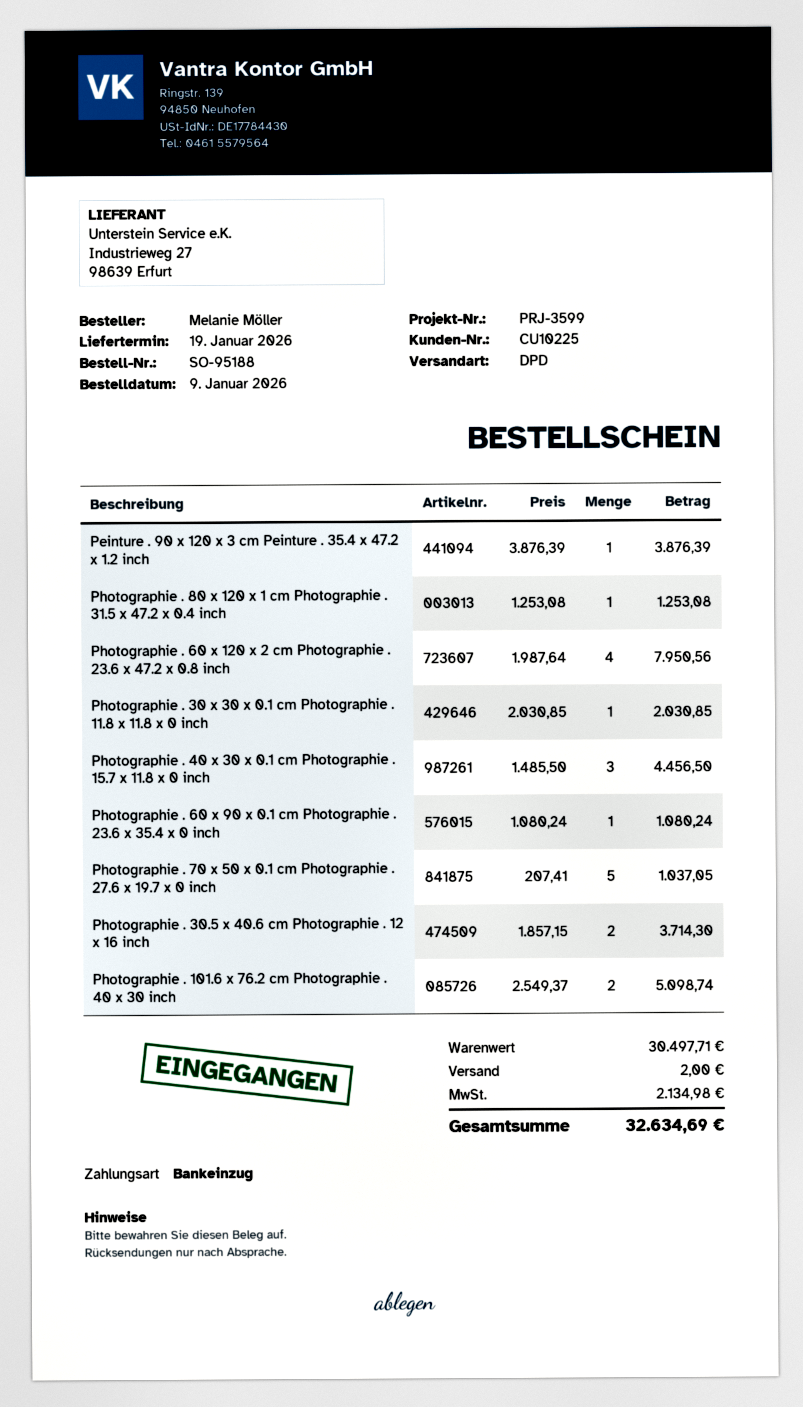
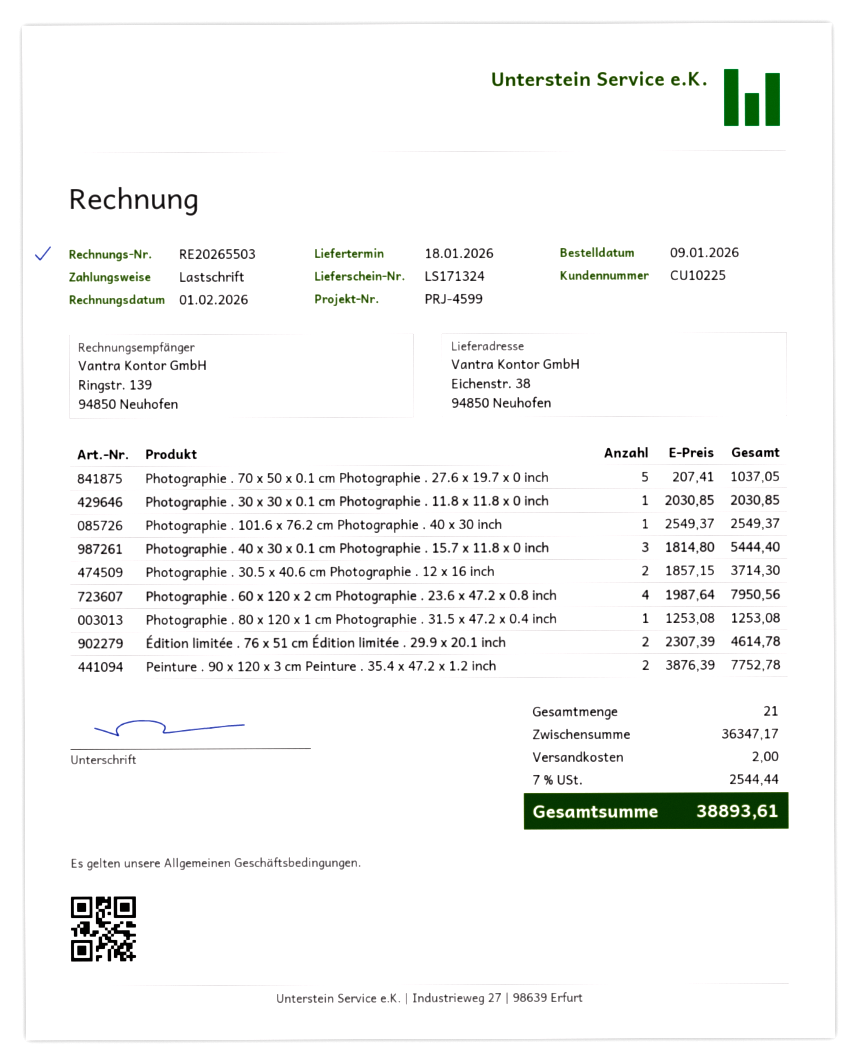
delivery date: 2026-01-19 -> 2026-01-18
reference: PRJ-3599 -> PRJ-4599
Peinture . 90 x 120 x 3 cm Peinture . 35.4 x 47.2 x 1.2 inch: 1 x 3876.39 = 3876.39 -> 2 x 3876.39 = 7752.78
Photographie . 40 x 30 x 0.1 cm Photographie . 15.7 x 11.8 x 0 inch: 3 x 1485.50 = 4456.50 -> 3 x 1814.80 = 5444.40
Photographie . 60 x 90 x 0.1 cm Photographie . 23.6 x 35.4 x 0 inch: 1 x 1080.24 = 1080.24 -> none
Photographie . 101.6 x 76.2 cm Photographie . 40 x 30 inch: 2 x 2549.37 = 5098.74 -> 1 x 2549.37 = 2549.37
Édition limitée . 76 x 51 cm Édition limitée . 29.9 x 20.1 inch: none -> 2 x 2307.39 = 4614.78
subtotal: 30497.71 -> 36347.17
tax: 2134.98 -> 2544.44
total: 32634.69 -> 38893.61

